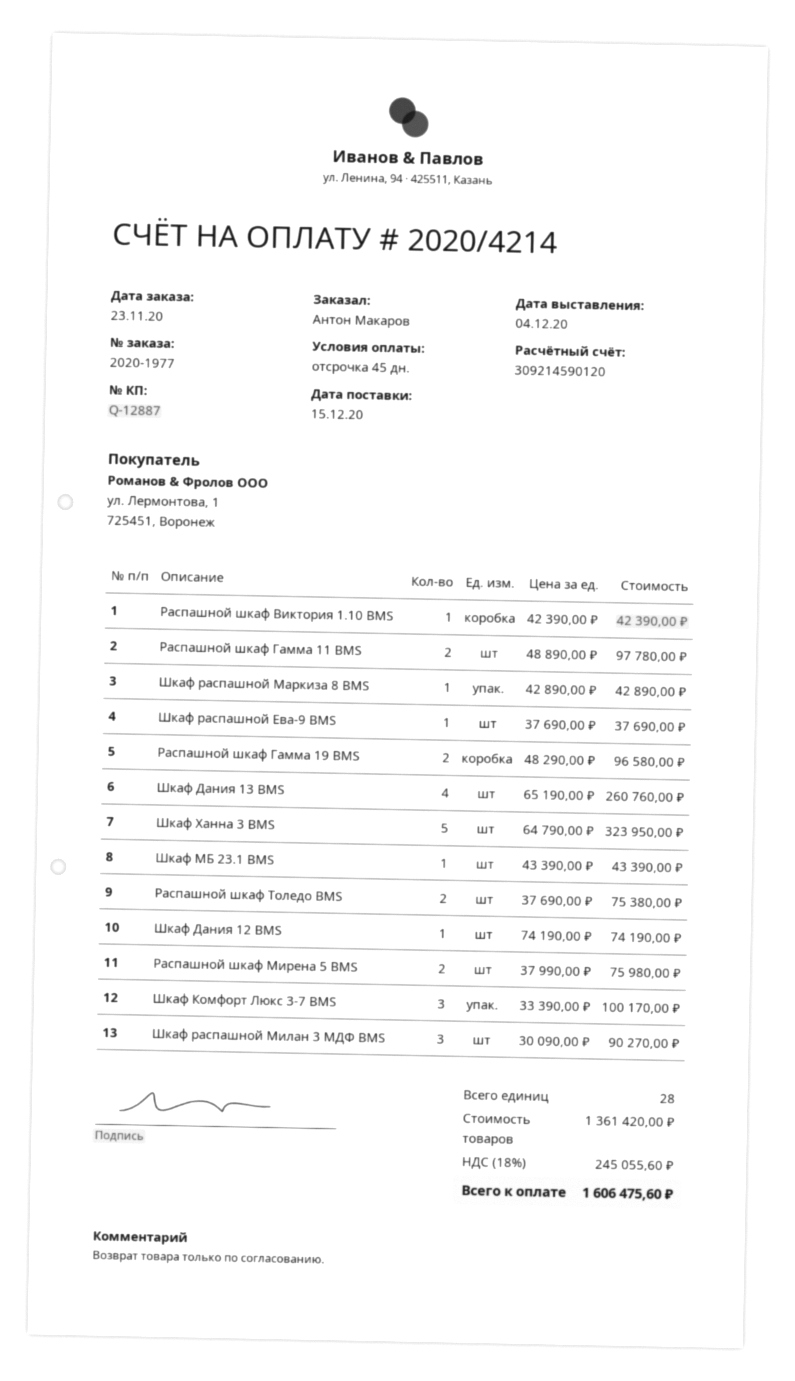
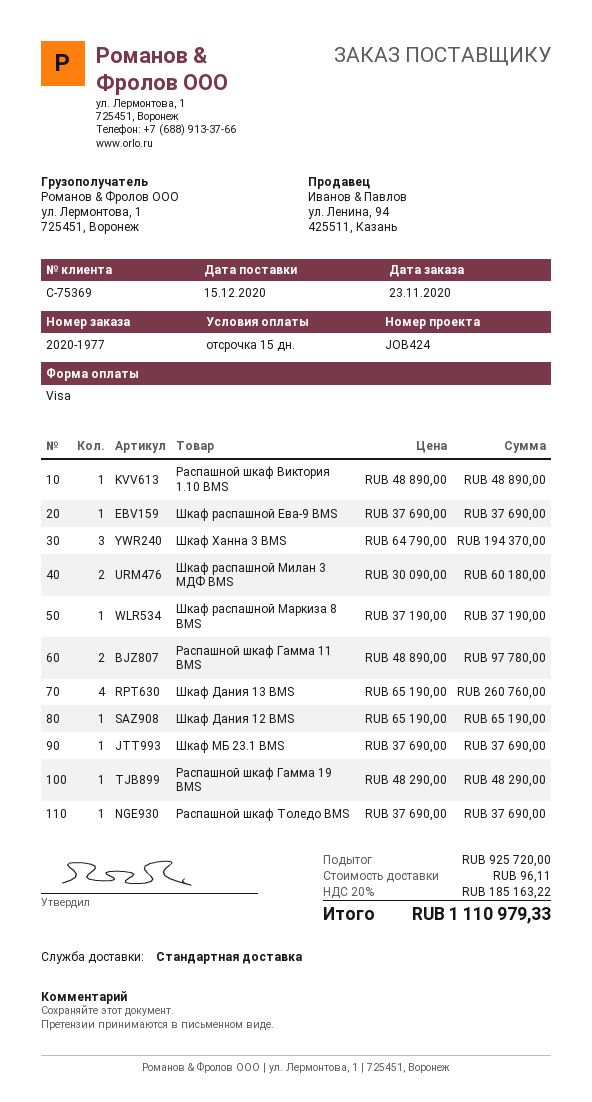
payment terms: 45 days -> 15 days
Распашной шкаф Виктория 1.10 BMS: 1 x 42390.00 = 42390.00 -> 1 x 48890.00 = 48890.00
Шкаф распашной Маркиза 8 BMS: 1 x 42890.00 = 42890.00 -> 1 x 37190.00 = 37190.00
Распашной шкаф Гамма 19 BMS: 2 x 48290.00 = 96580.00 -> 1 x 48290.00 = 48290.00
Шкаф Ханна 3 BMS: 5 x 64790.00 = 323950.00 -> 3 x 64790.00 = 194370.00
Шкаф МБ 23.1 BMS: 1 x 43390.00 = 43390.00 -> 1 x 37690.00 = 37690.00
Распашной шкаф Толедо BMS: 2 x 37690.00 = 75380.00 -> 1 x 37690.00 = 37690.00
Шкаф Дания 12 BMS: 1 x 74190.00 = 74190.00 -> 1 x 65190.00 = 65190.00
Распашной шкаф Мирена 5 BMS: 2 x 37990.00 = 75980.00 -> none
Шкаф Комфорт Люкс 3-7 BMS: 3 x 33390.00 = 100170.00 -> none
Шкаф распашной Милан 3 МДФ BMS: 3 x 30090.00 = 90270.00 -> 2 x 30090.00 = 60180.00
subtotal: 1361420.00 -> 925720.00
shipping: none -> 96.11
tax: 18% = 245055.60 -> 20% = 185163.22
total: 1606475.60 -> 1110979.33

